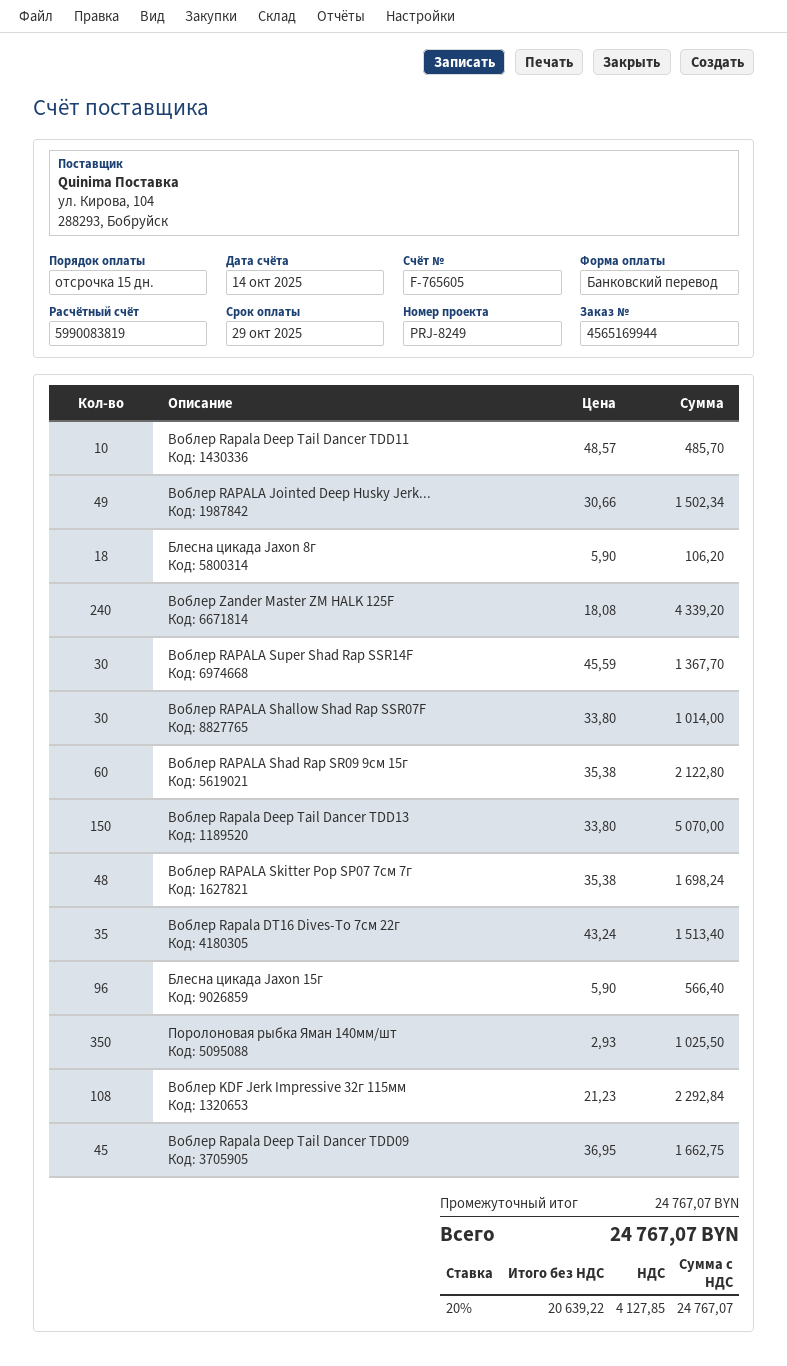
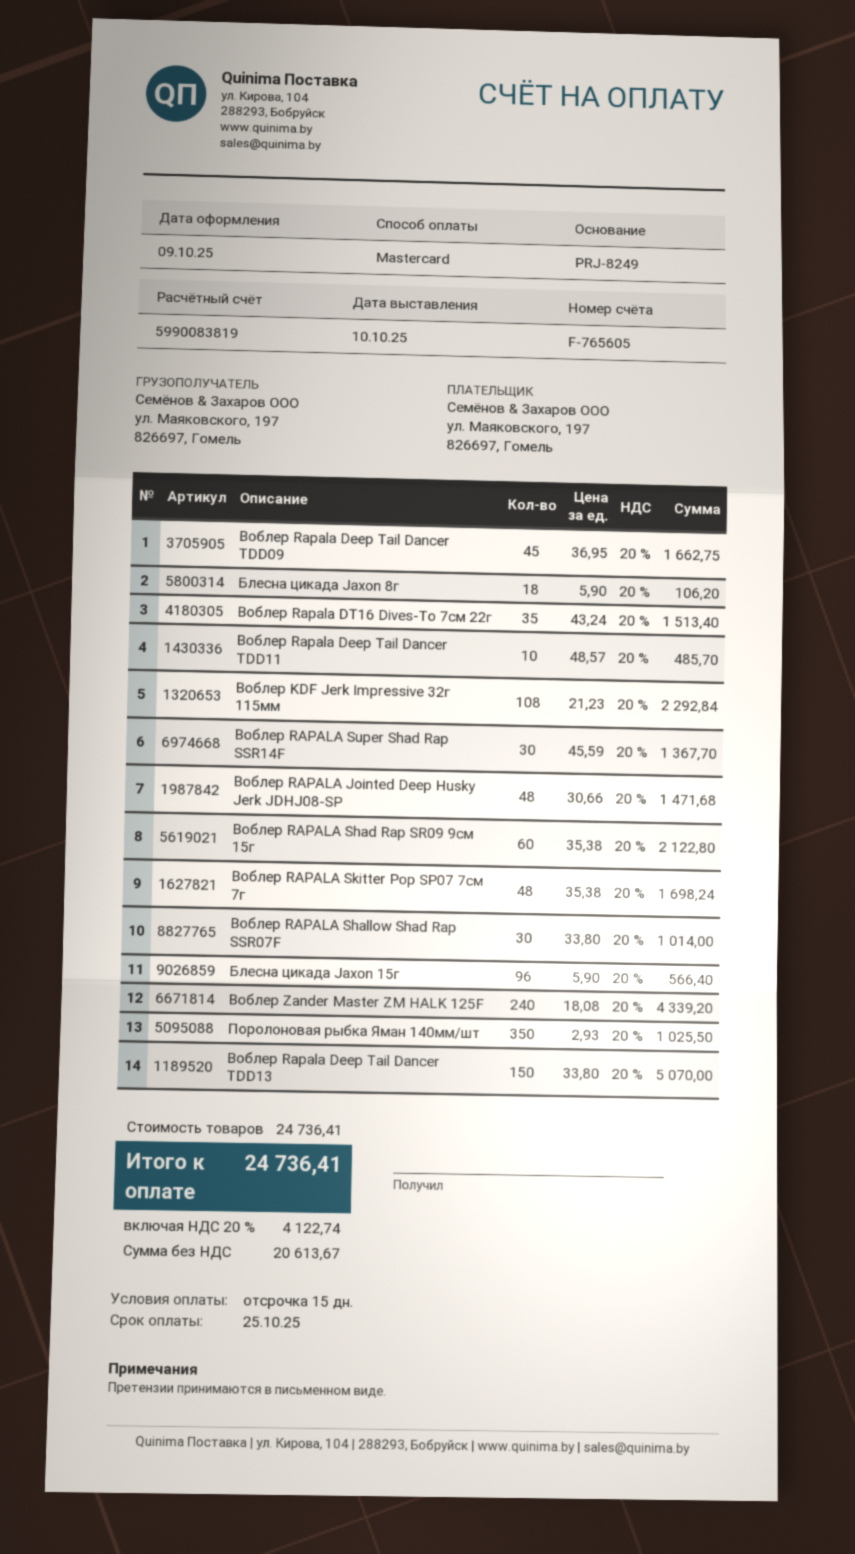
invoice date: 2025-10-14 -> 2025-10-10
due date: 2025-10-29 -> 2025-10-25
payment method: bank transfer -> Mastercard
Воблер RAPALA Jointed Deep Husky Jerk...: 49 x 30.66 = 1502.34 -> 48 x 30.66 = 1471.68
subtotal: 24767.07 -> 24736.41
net: 20639.22 -> 20613.67
tax: 20% = 4127.85 -> 20% = 4122.74
total: 24767.07 -> 24736.41

